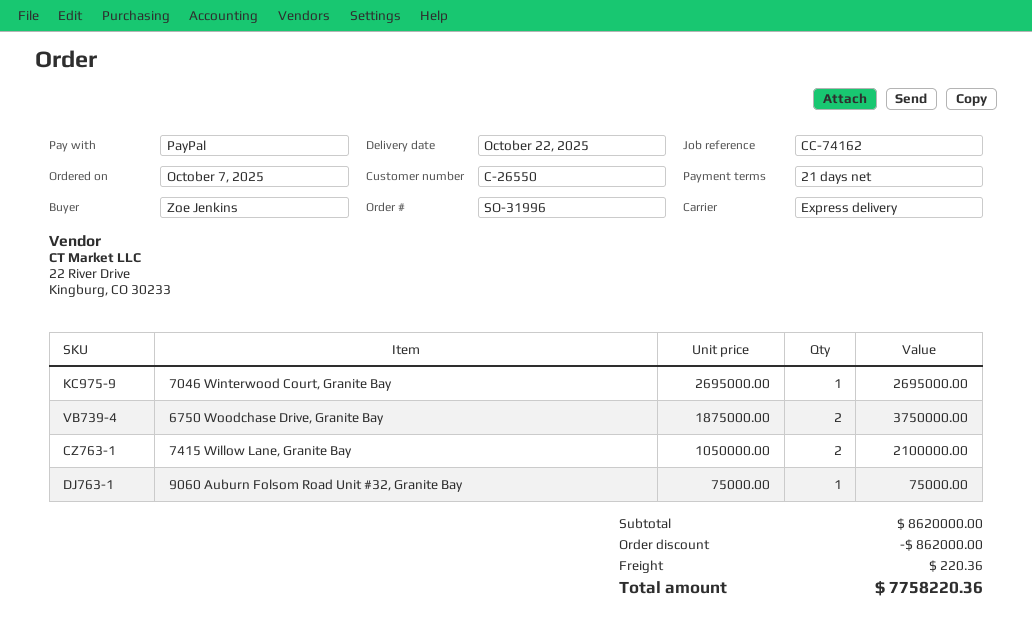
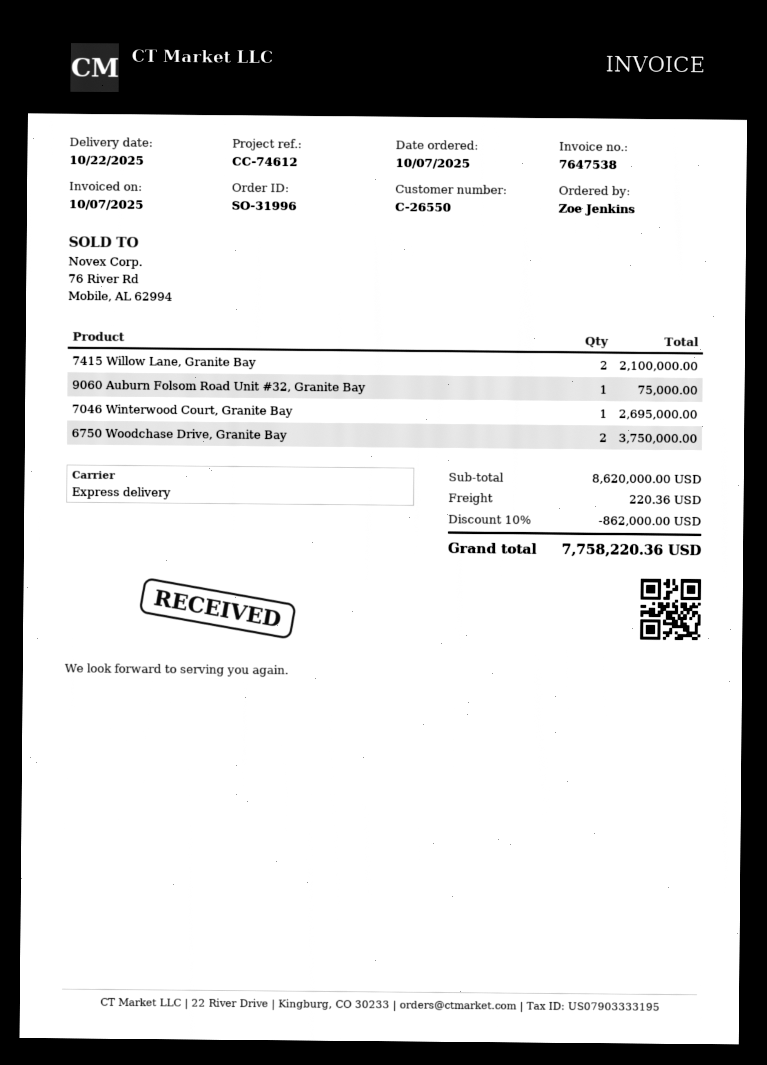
reference: CC-74162 -> CC-74612

